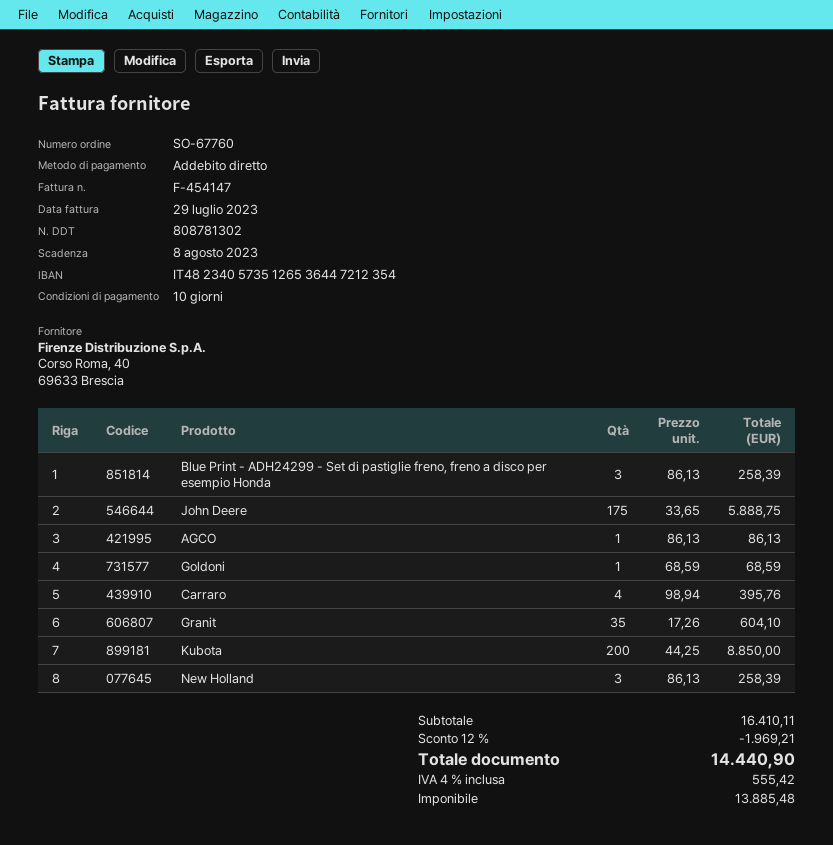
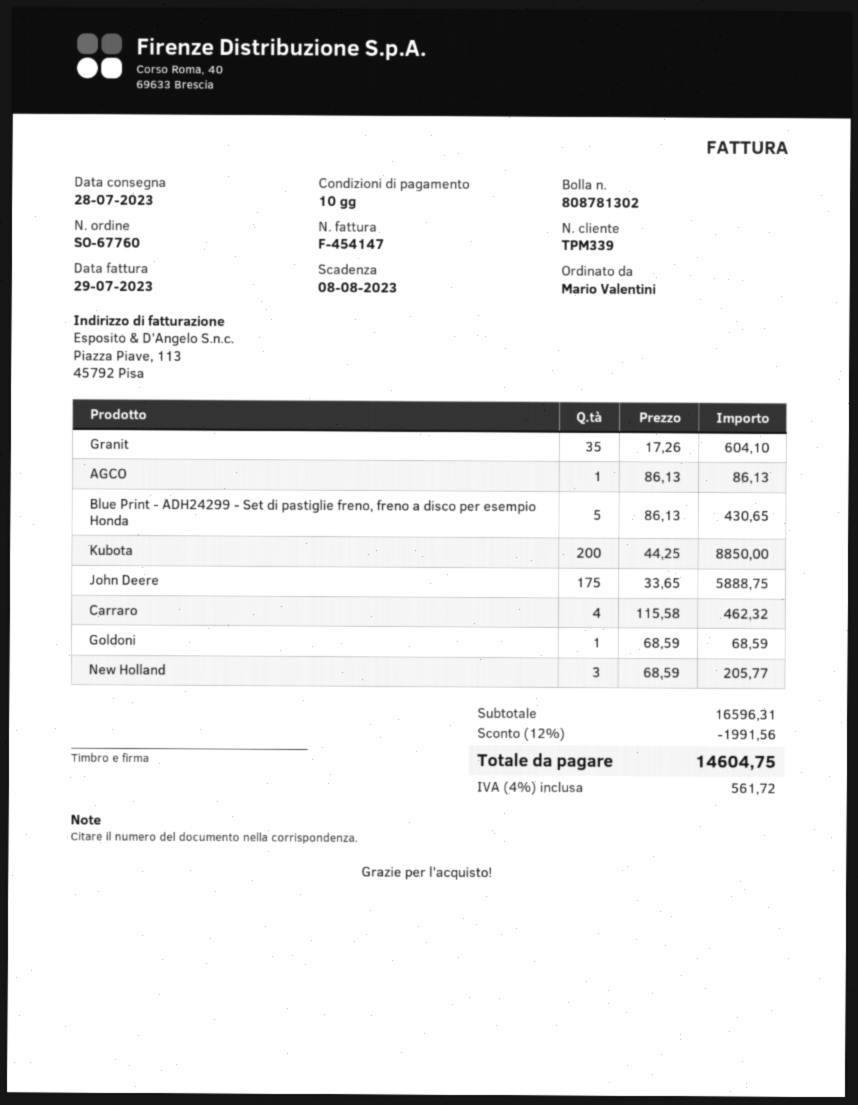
Blue Print - ADH24299 - Set di pastiglie freno, freno a disco per esempio Honda: 3 x 86.13 = 258.39 -> 5 x 86.13 = 430.65
Carraro: 4 x 98.94 = 395.76 -> 4 x 115.58 = 462.32
New Holland: 3 x 86.13 = 258.39 -> 3 x 68.59 = 205.77
subtotal: 16410.11 -> 16596.31
discount: 12% = 1969.21 -> 12% = 1991.56
tax: 4% = 555.42 -> 4% = 561.72
total: 14440.90 -> 14604.75

